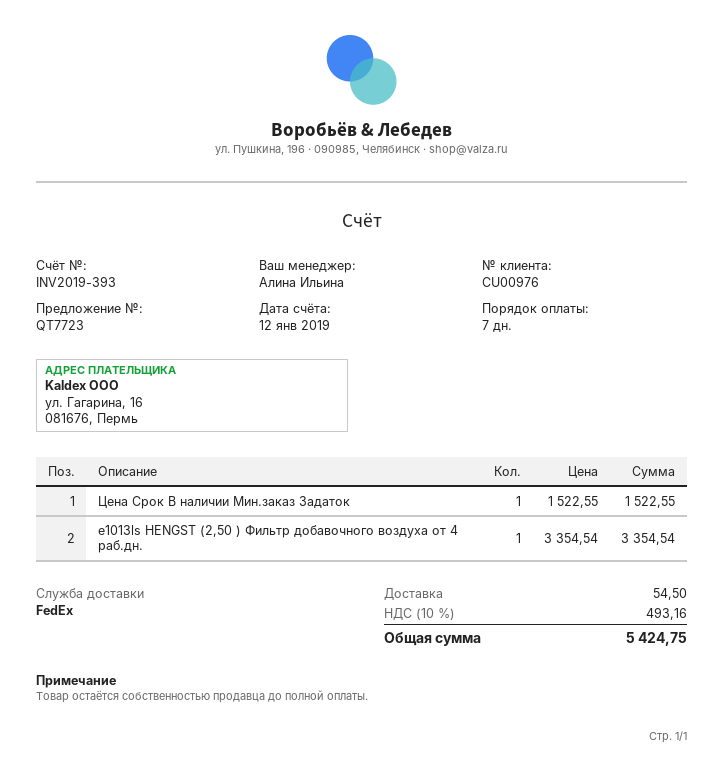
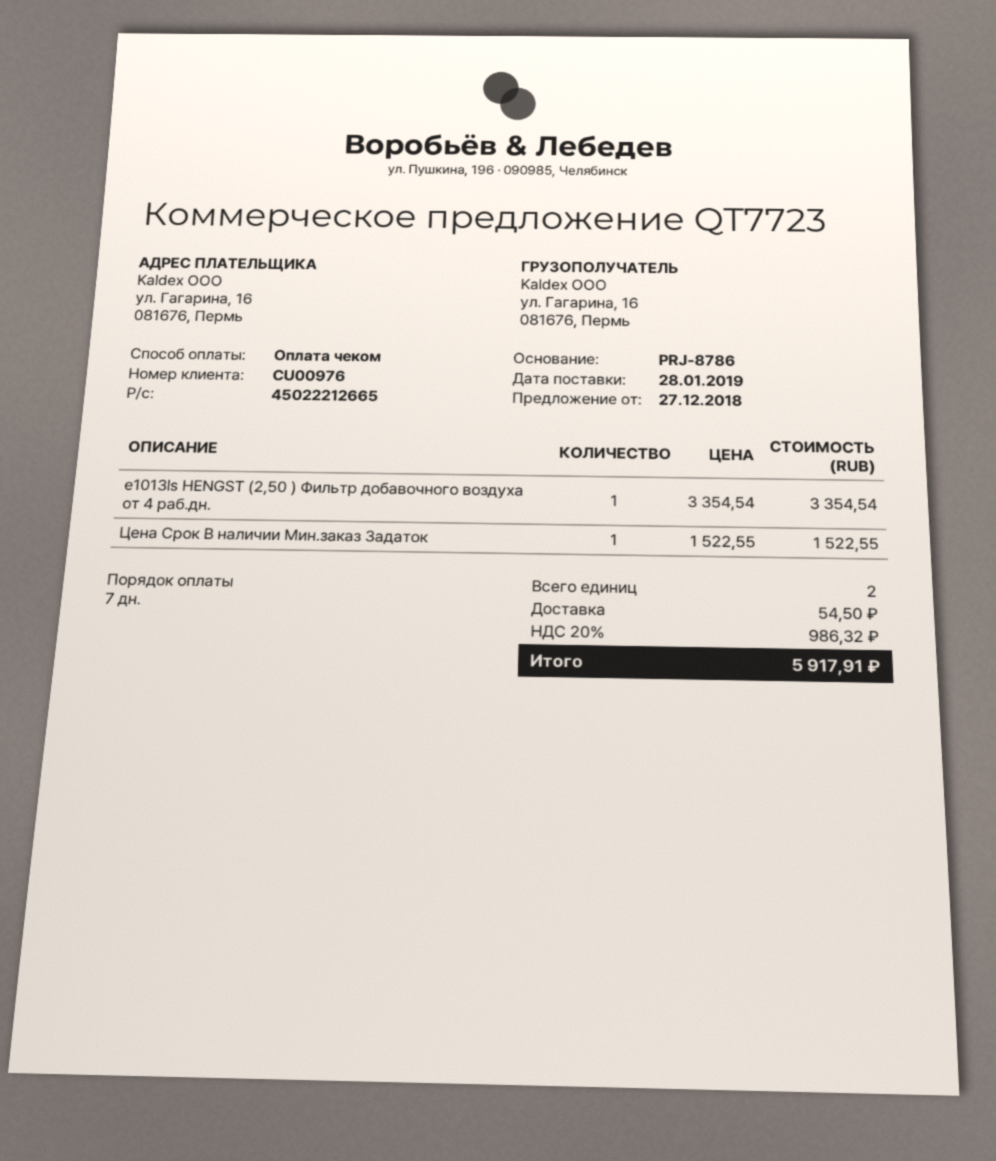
tax: 10% = 493.16 -> 20% = 986.32
total: 5424.75 -> 5917.91

